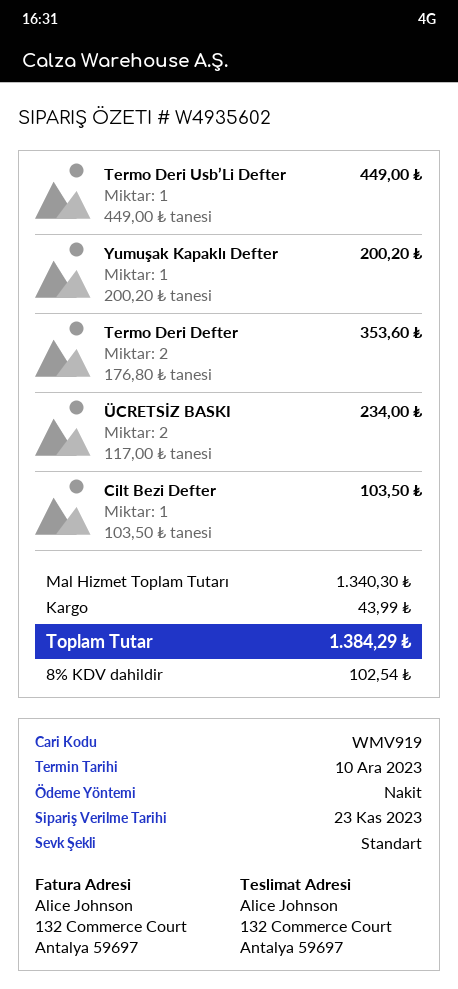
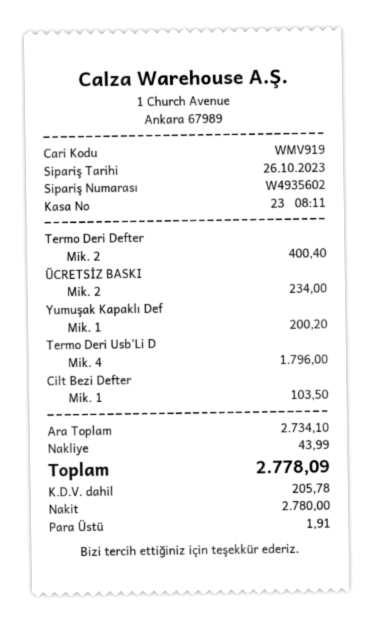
order date: 2023-11-23 -> 2023-10-26
Termo Deri Usb’Li Defter: 1 for 449.00 -> 4 for 1796.00
Termo Deri Defter: 2 for 353.60 -> 2 for 400.40
subtotal: 1340.30 -> 2734.10
tax: 102.54 -> 205.78
total: 1384.29 -> 2778.09

